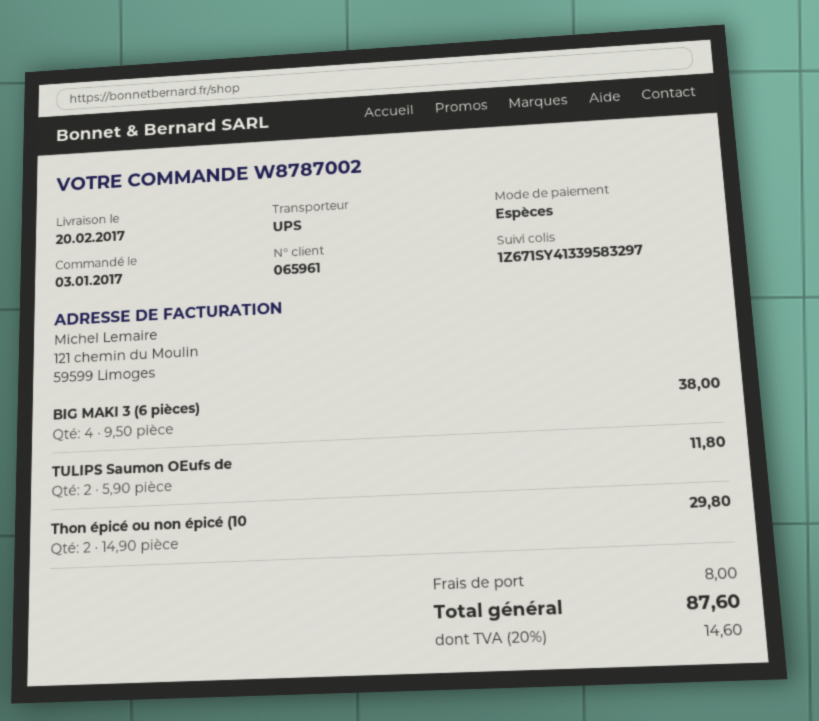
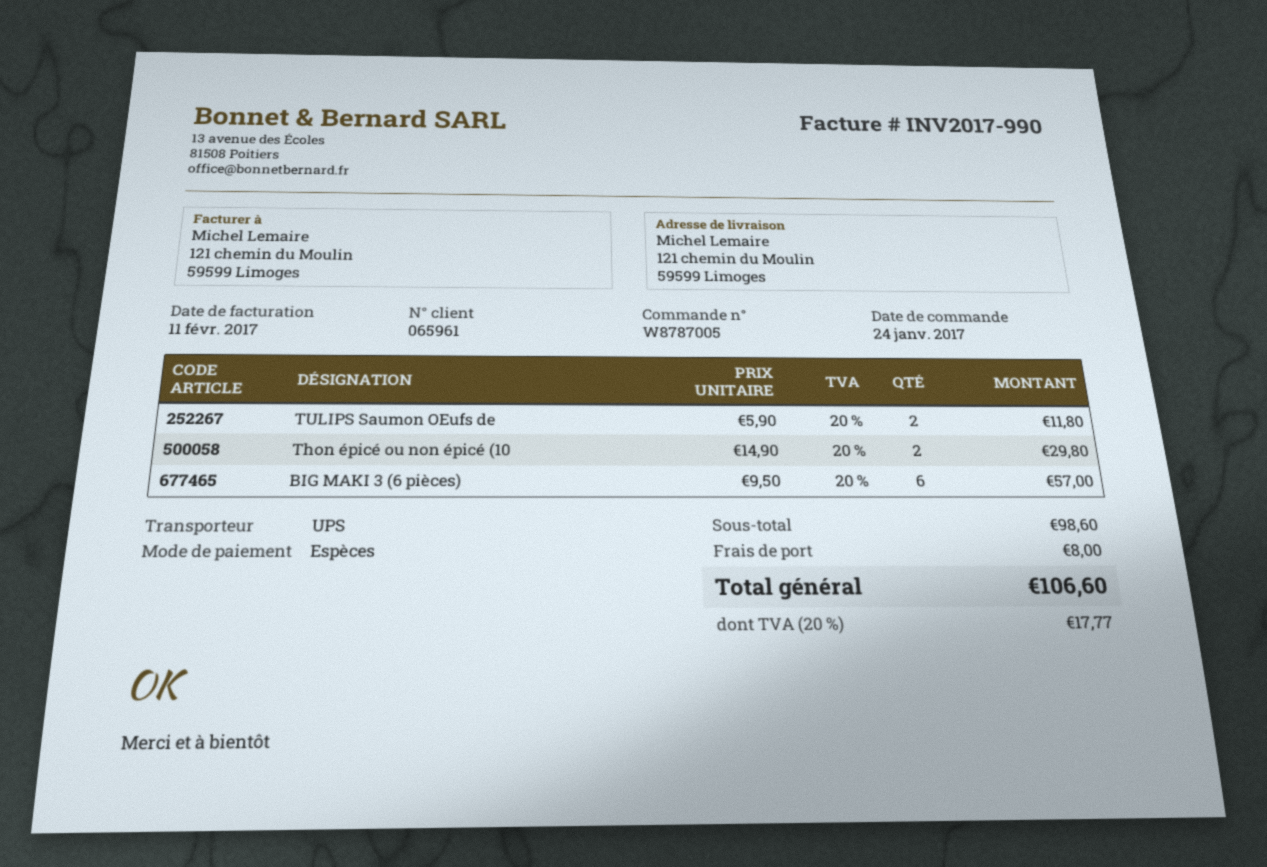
order number: W8787002 -> W8787005
order date: 2017-01-03 -> 2017-01-24
BIG MAKI 3 (6 pièces): 4 x 9.50 = 38.00 -> 6 x 9.50 = 57.00
tax: 20% = 14.60 -> 20% = 17.77
total: 87.60 -> 106.60

